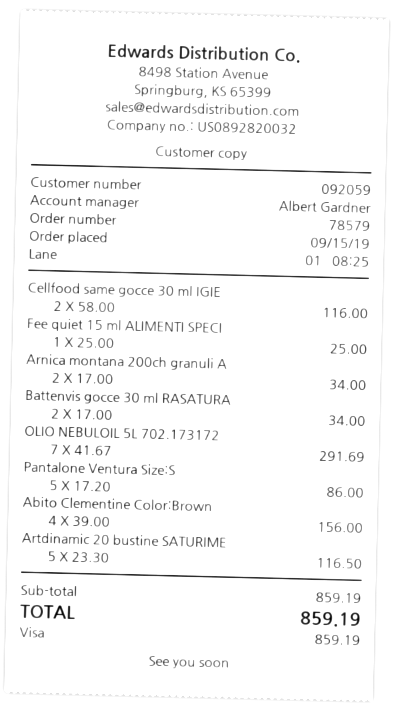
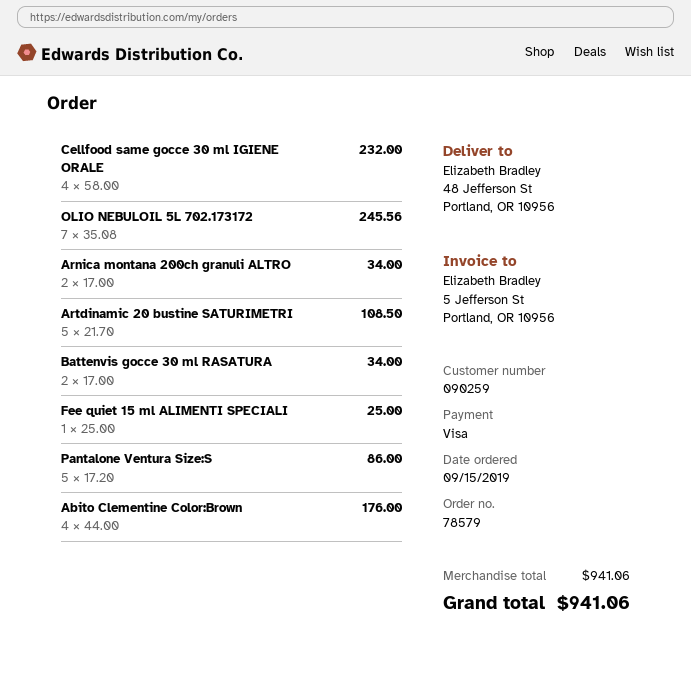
customer number: 092059 -> 090259
Cellfood same gocce 30 ml IGIE: 2 x 58.00 = 116.00 -> 4 x 58.00 = 232.00
OLIO NEBULOIL 5L 702.173172: 7 x 41.67 = 291.69 -> 7 x 35.08 = 245.56
Abito Clementine Color:Brown: 4 x 39.00 = 156.00 -> 4 x 44.00 = 176.00
Artdinamic 20 bustine SATURIME: 5 x 23.30 = 116.50 -> 5 x 21.70 = 108.50
subtotal: 859.19 -> 941.06
total: 859.19 -> 941.06

